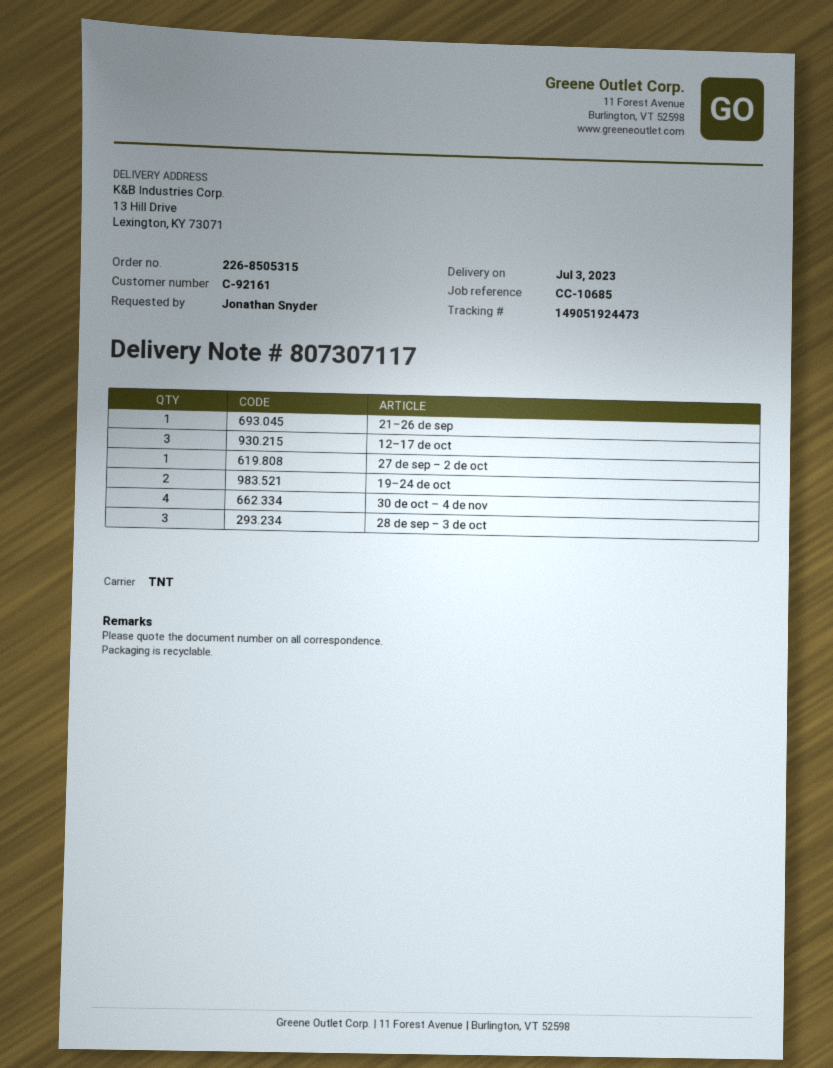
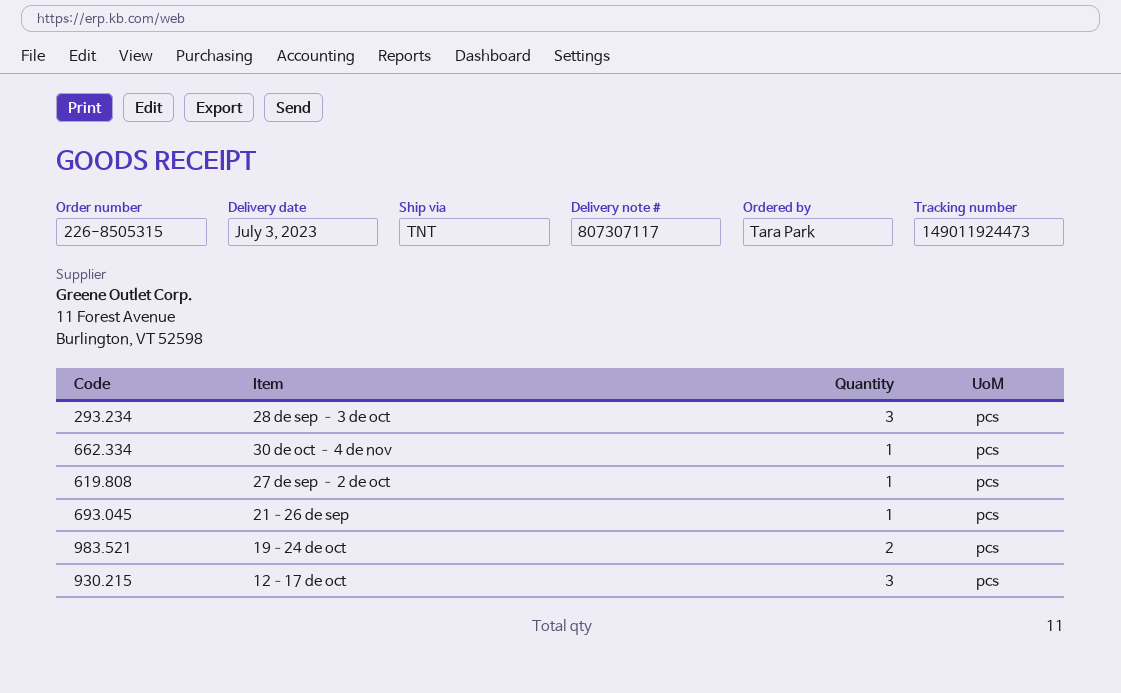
ordered by: Jonathan Snyder -> Tara Park
tracking number: 149051924473 -> 149011924473
30 de oct – 4 de nov: 4 -> 1

